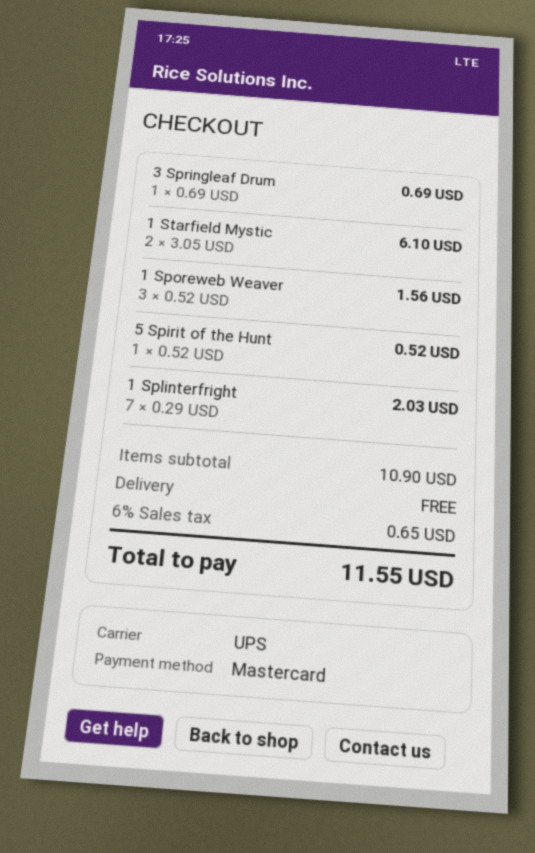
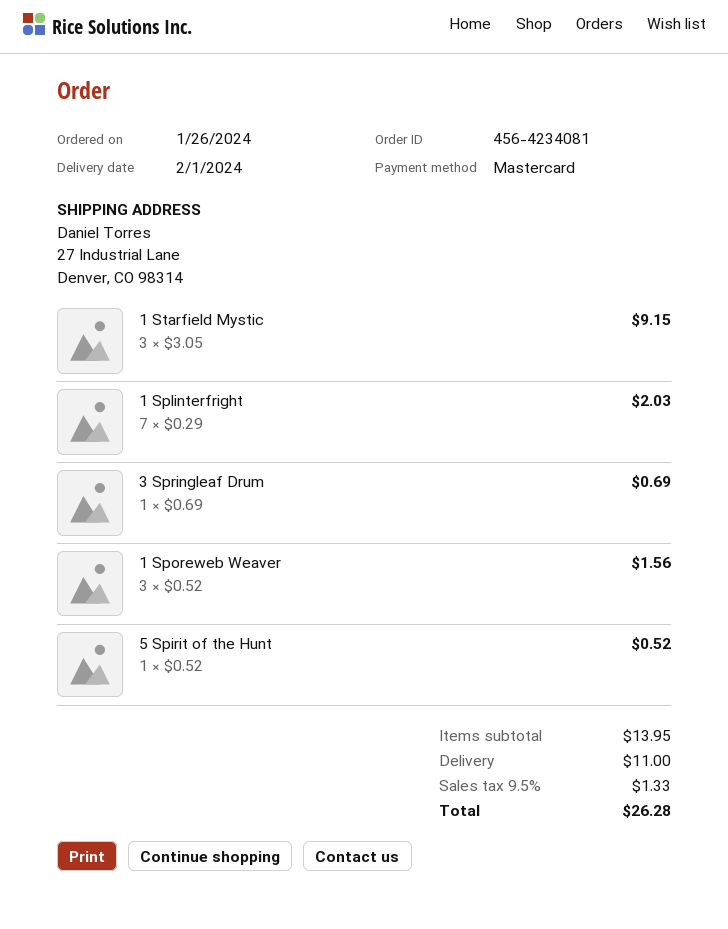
1 Starfield Mystic: 2 x 3.05 = 6.10 -> 3 x 3.05 = 9.15
subtotal: 10.90 -> 13.95
shipping: 0.00 -> 11.00
tax: 6% = 0.65 -> 9.5% = 1.33
total: 11.55 -> 26.28

